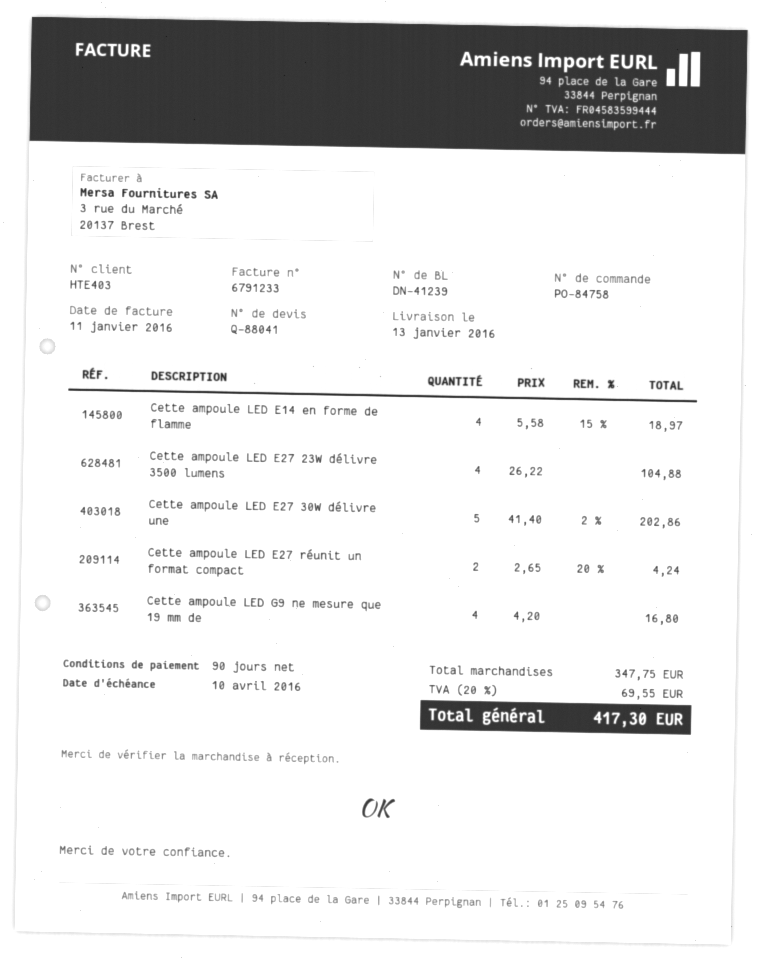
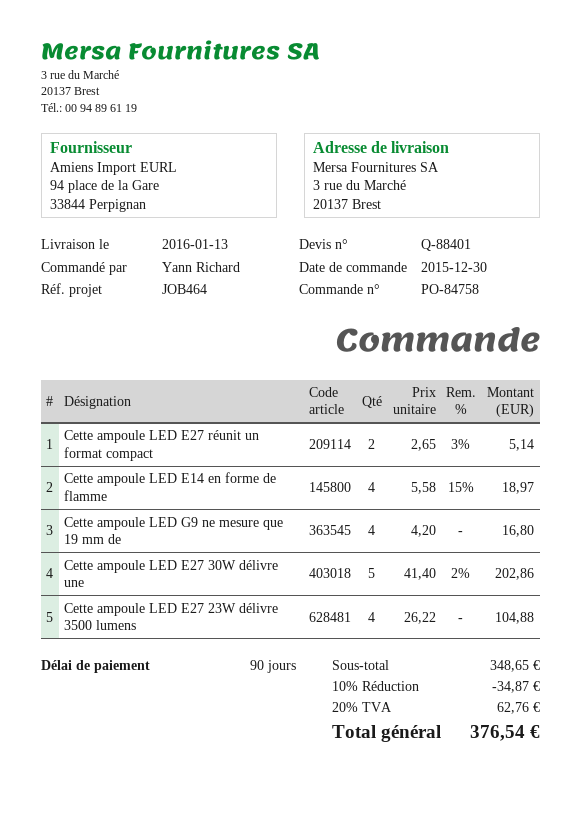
quote number: Q-88041 -> Q-88401
Cette ampoule LED E27 réunit un format compact: 2 x 2.65 - 20% = 4.24 -> 2 x 2.65 - 3% = 5.14
subtotal: 347.75 -> 348.65
discount: none -> 10% = 34.87
tax: 20% = 69.55 -> 20% = 62.76
total: 417.30 -> 376.54

